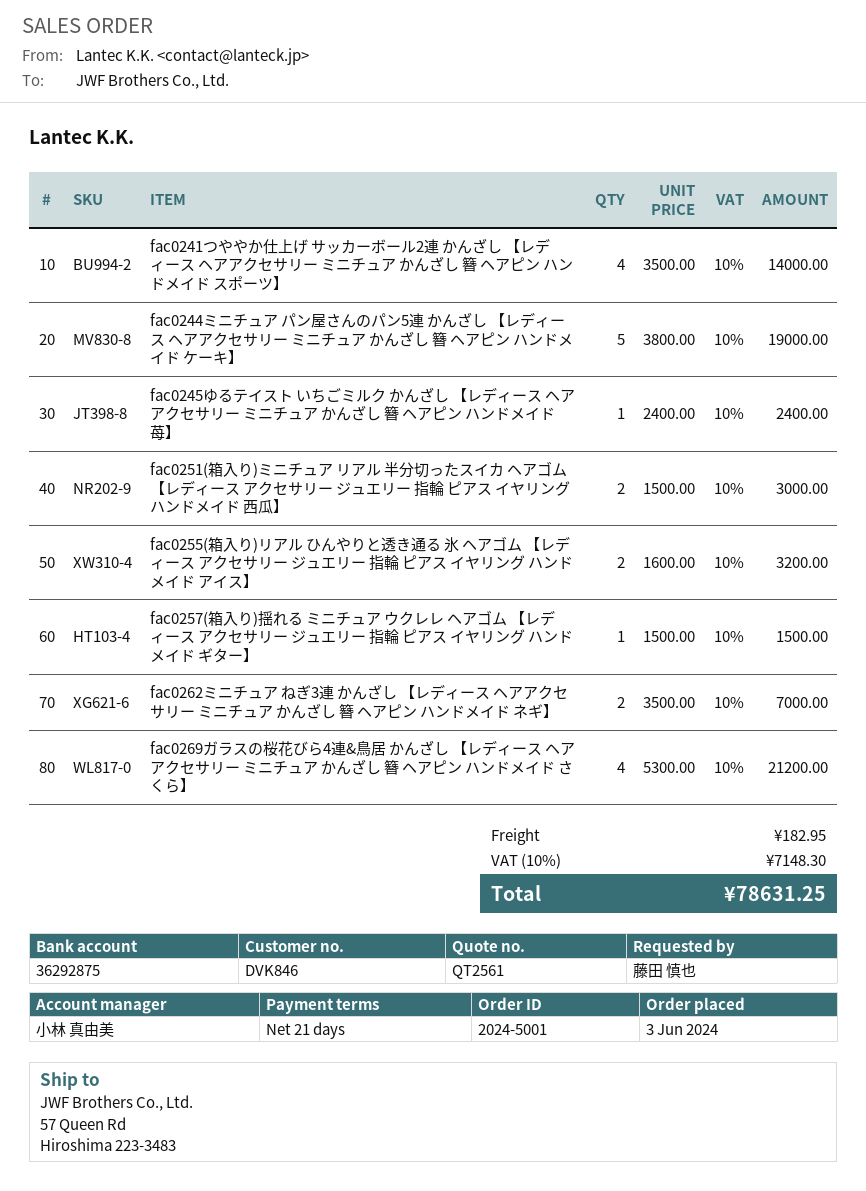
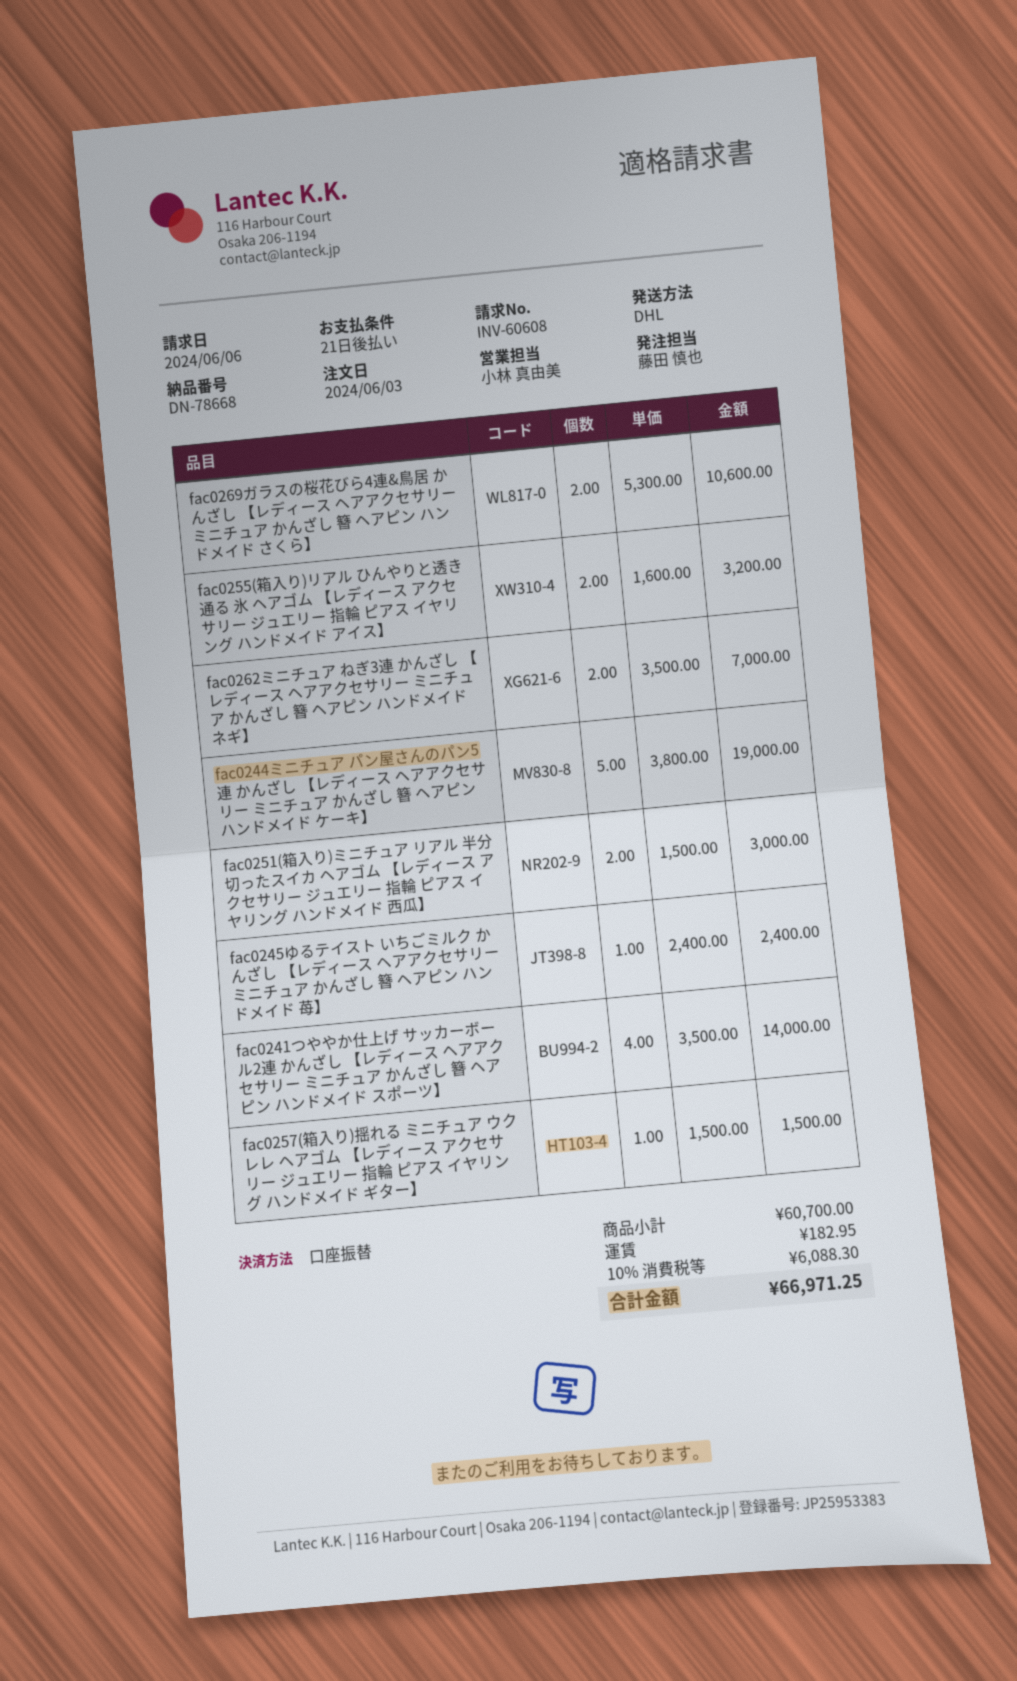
fac0269ガラスの桜花びら4連&鳥居 かんざし 【レディース ヘアアクセサリー ミニチュア かんざし 簪 ヘアピン ハンドメイド さくら】: 4 x 5300.00 = 21200.00 -> 2 x 5300.00 = 10600.00
tax: 10% = 7148.30 -> 10% = 6088.30
total: 78631.25 -> 66971.25

